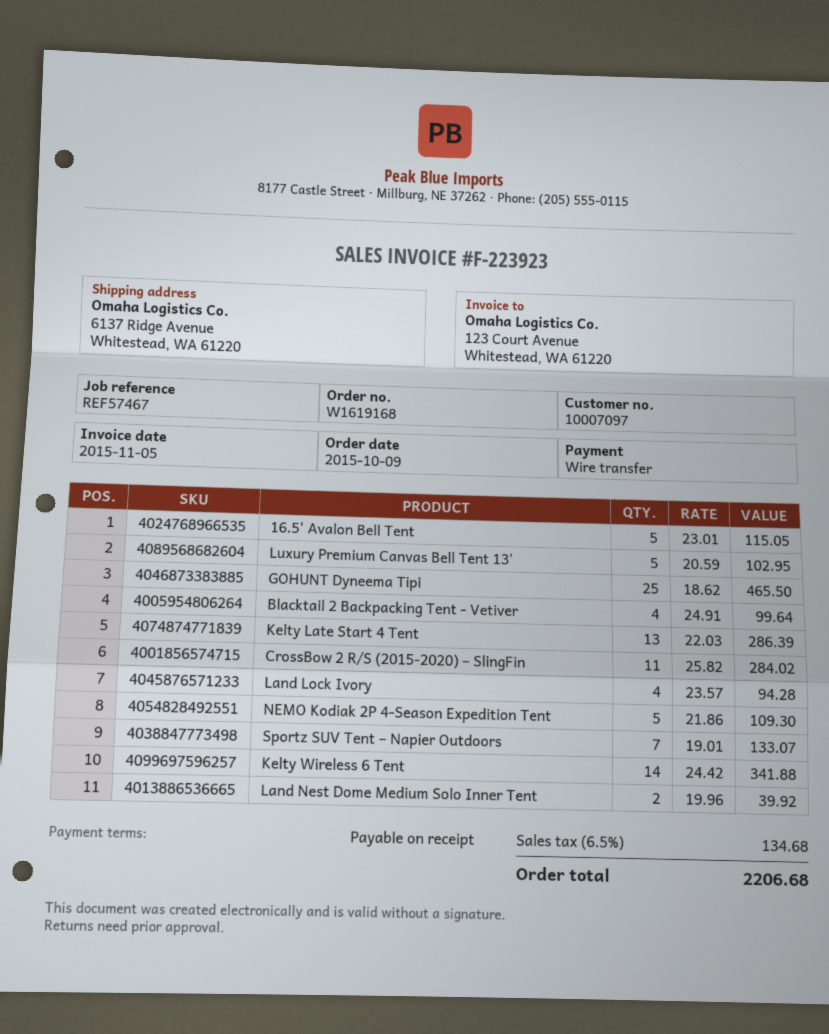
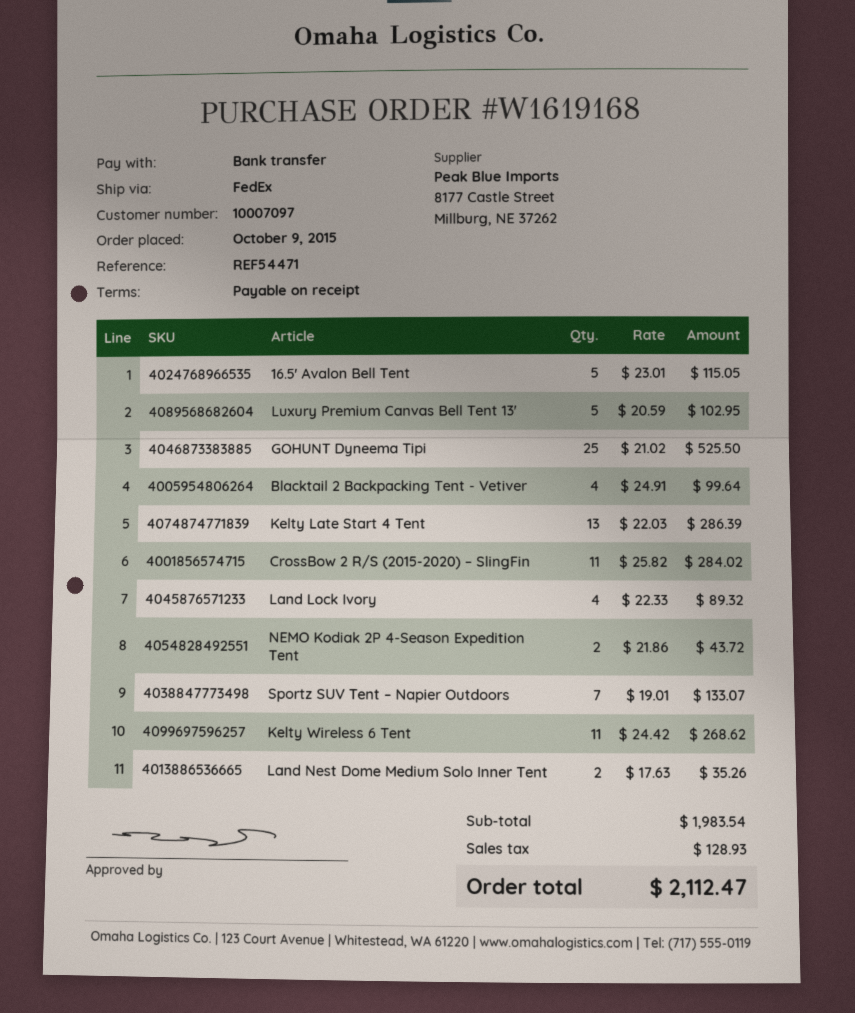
reference: REF57467 -> REF54471
GOHUNT Dyneema Tipi: 25 x 18.62 = 465.50 -> 25 x 21.02 = 525.50
Land Lock Ivory: 4 x 23.57 = 94.28 -> 4 x 22.33 = 89.32
NEMO Kodiak 2P 4-Season Expedition Tent: 5 x 21.86 = 109.30 -> 2 x 21.86 = 43.72
Kelty Wireless 6 Tent: 14 x 24.42 = 341.88 -> 11 x 24.42 = 268.62
Land Nest Dome Medium Solo Inner Tent: 2 x 19.96 = 39.92 -> 2 x 17.63 = 35.26
tax: 134.68 -> 128.93
total: 2206.68 -> 2112.47

